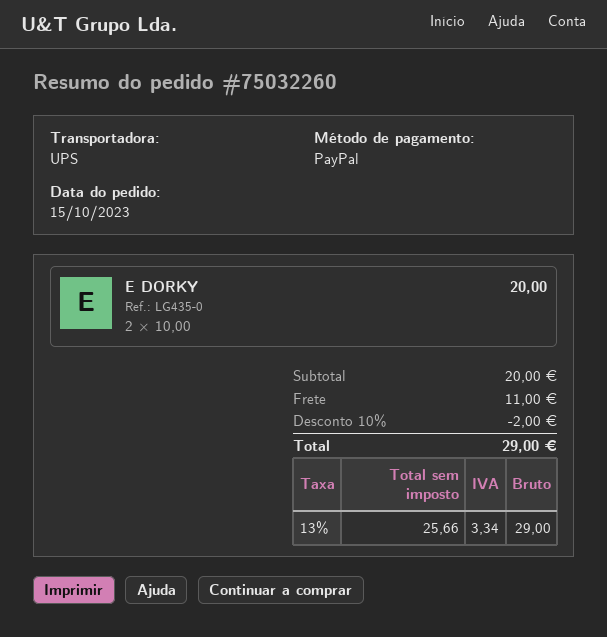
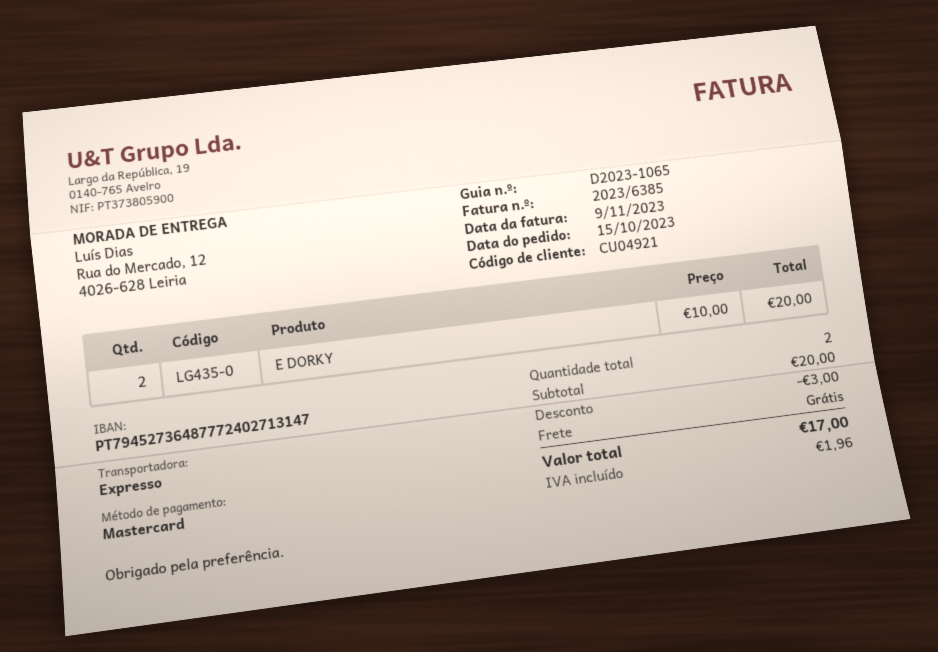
payment method: PayPal -> Mastercard
shipping method: UPS -> express
discount: 2.00 -> 3.00
shipping: 11.00 -> 0.00
tax: 3.34 -> 1.96
total: 29.00 -> 17.00

